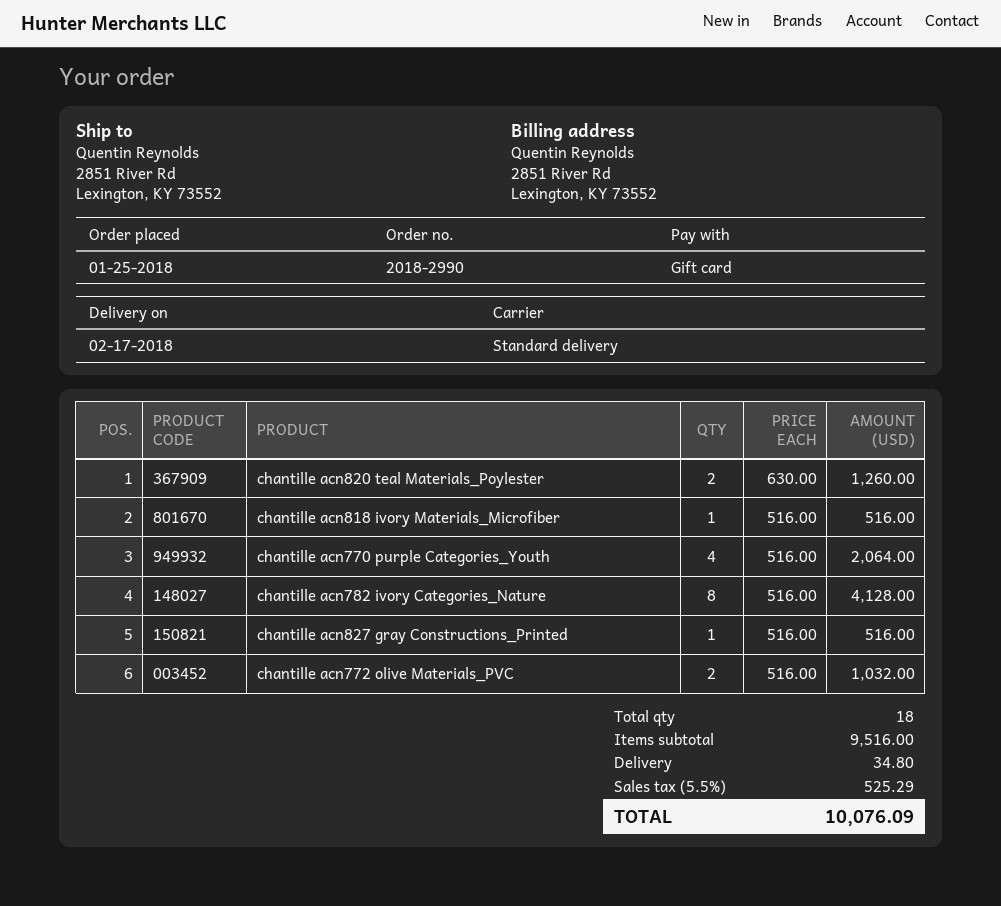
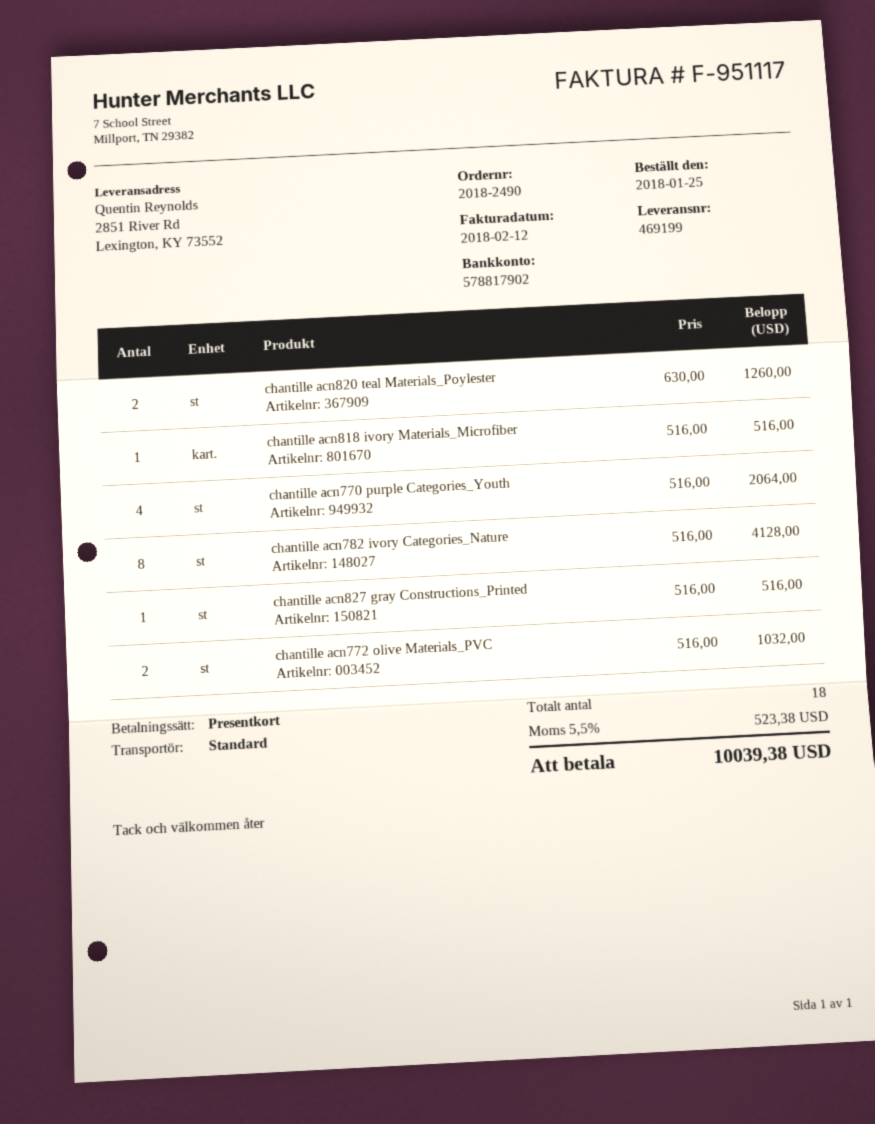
order number: 2018-2990 -> 2018-2490
shipping: 34.80 -> none
tax: 5.5% = 525.29 -> 5.5% = 523.38
total: 10076.09 -> 10039.38

